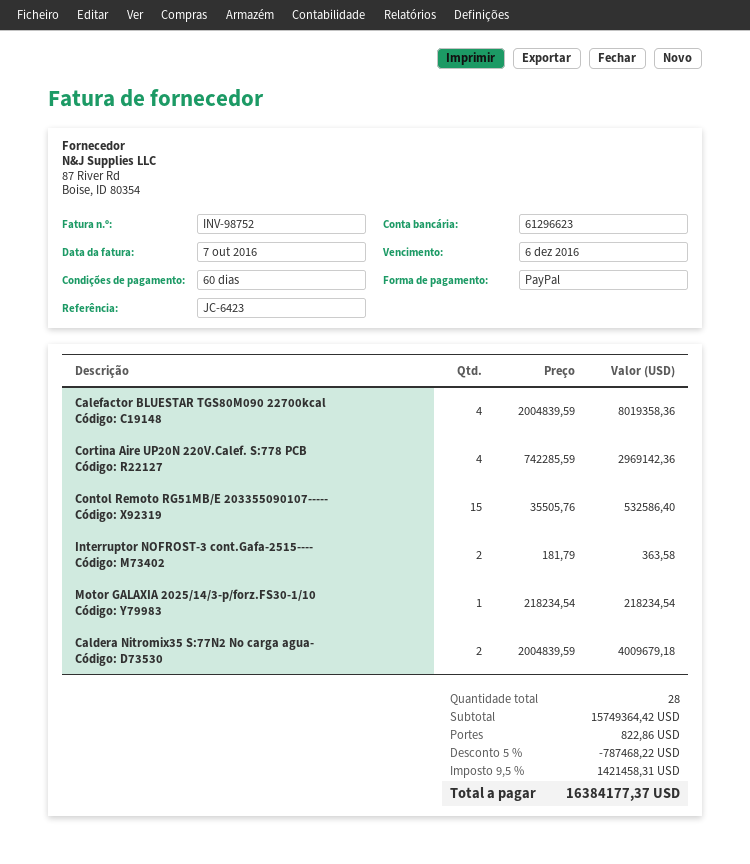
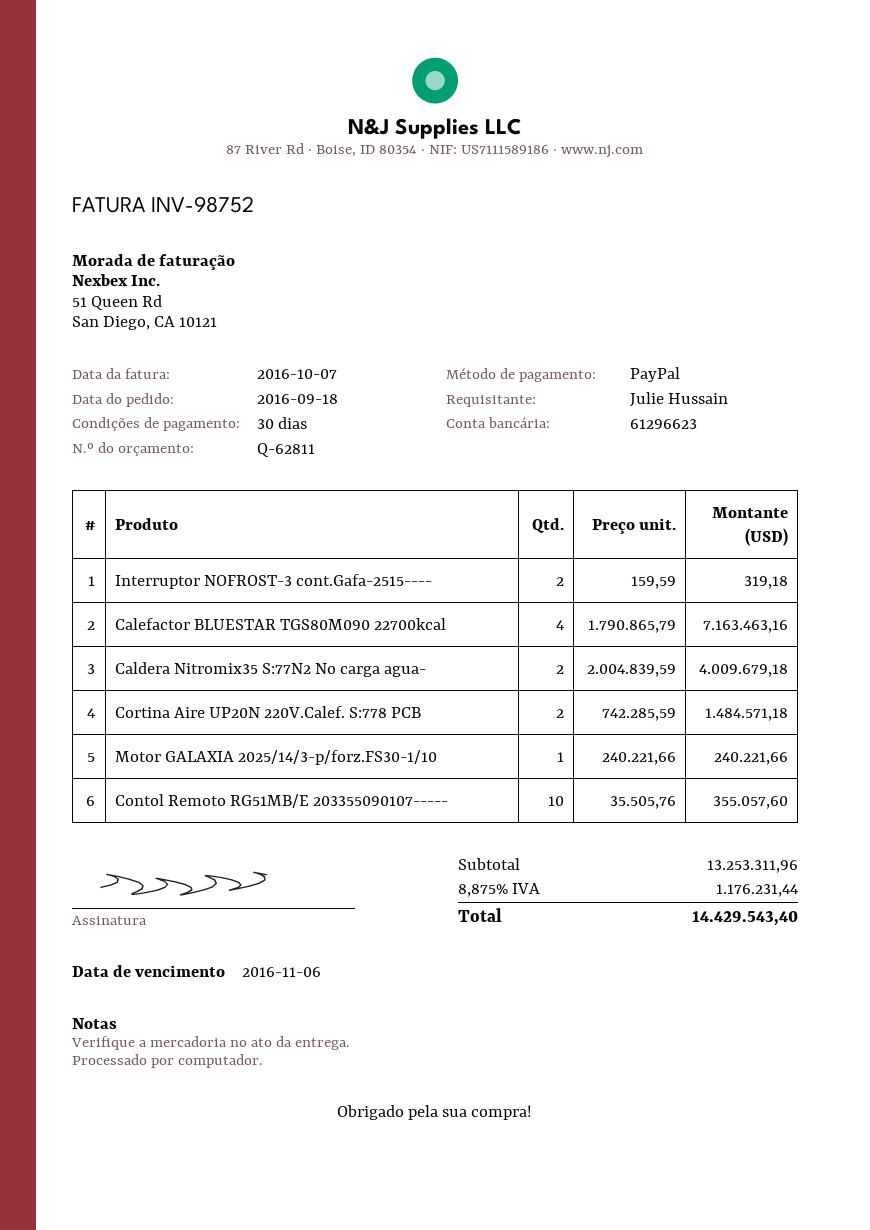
payment terms: 60 days -> 30 days
due date: 2016-12-06 -> 2016-11-06
Calefactor BLUESTAR TGS80M090 22700kcal: 4 x 2004839.59 = 8019358.36 -> 4 x 1790865.79 = 7163463.16
Cortina Aire UP20N 220V.Calef. S:778 PCB: 4 x 742285.59 = 2969142.36 -> 2 x 742285.59 = 1484571.18
Contol Remoto RG51MB/E 203355090107-----: 15 x 35505.76 = 532586.40 -> 10 x 35505.76 = 355057.60
Interruptor NOFROST-3 cont.Gafa-2515----: 2 x 181.79 = 363.58 -> 2 x 159.59 = 319.18
Motor GALAXIA 2025/14/3-p/forz.FS30-1/10: 1 x 218234.54 = 218234.54 -> 1 x 240221.66 = 240221.66
subtotal: 15749364.42 -> 13253311.96
discount: 5% = 787468.22 -> none
shipping: 822.86 -> none
tax: 9.5% = 1421458.31 -> 8.875% = 1176231.44
total: 16384177.37 -> 14429543.40

